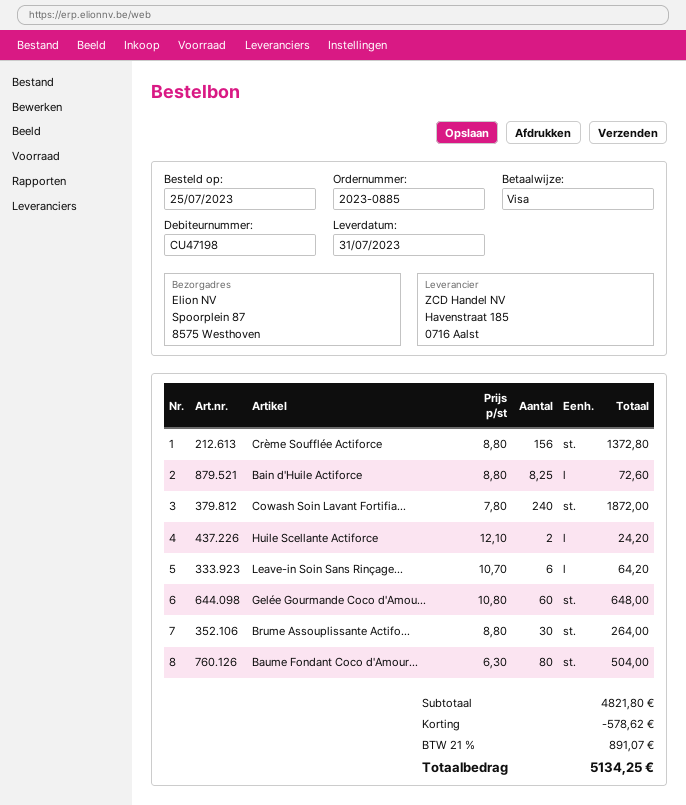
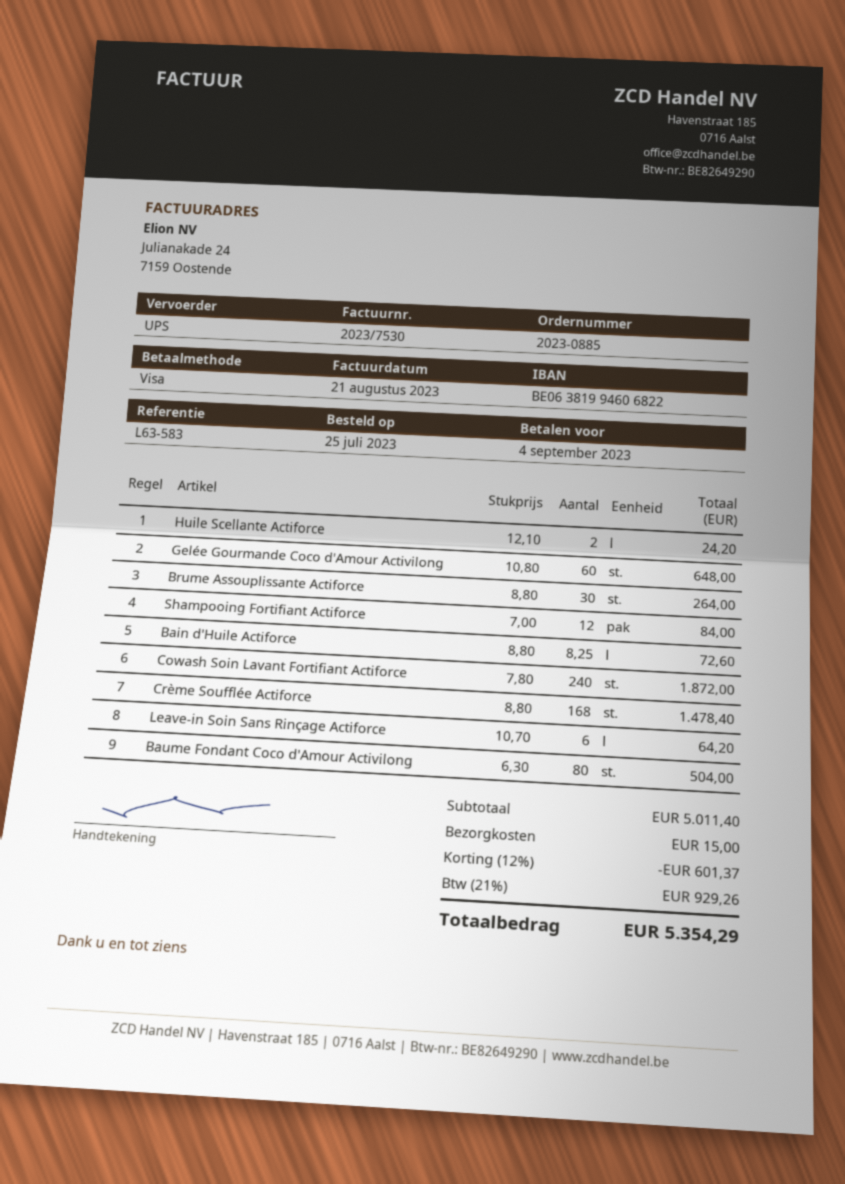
Crème Soufflée Actiforce: 156 x 8.80 = 1372.80 -> 168 x 8.80 = 1478.40
Shampooing Fortifiant Actiforce: none -> 12 x 7.00 = 84.00
subtotal: 4821.80 -> 5011.40
discount: 578.62 -> 601.37
shipping: none -> 15.00
tax: 21% = 891.07 -> 21% = 929.26
total: 5134.25 -> 5354.29

